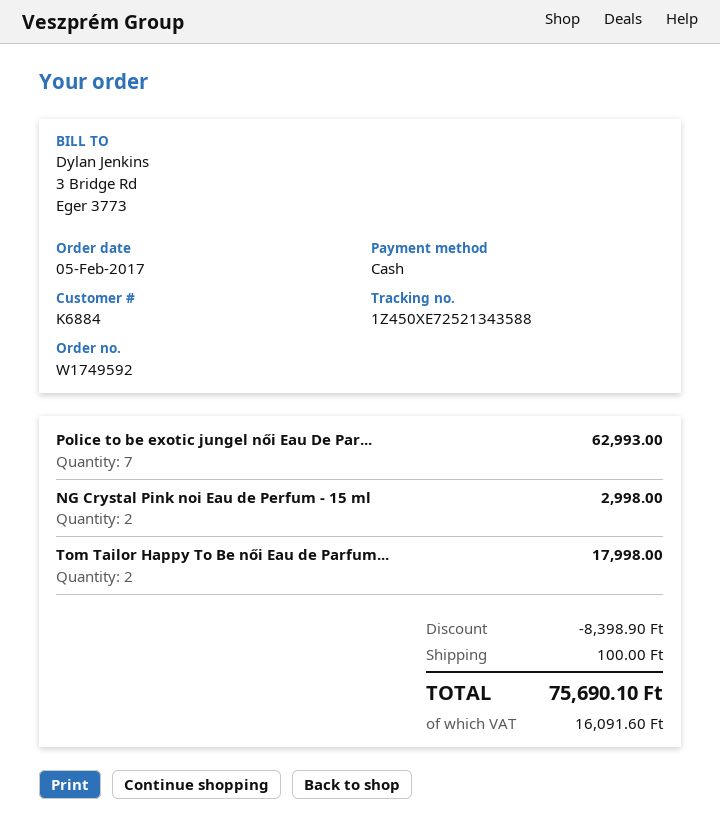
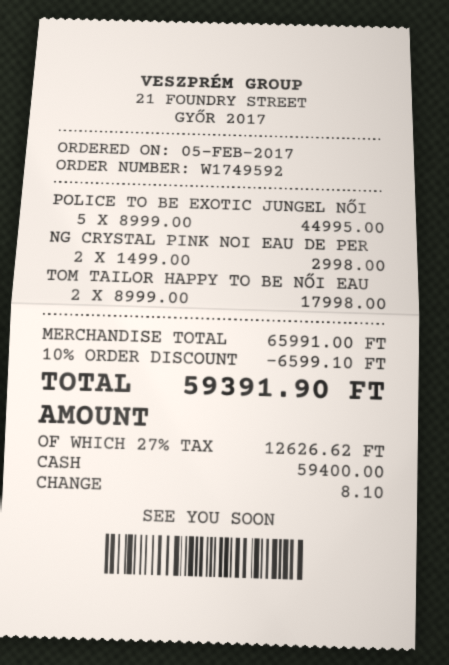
Police to be exotic jungel női Eau De Par...: 7 for 62993.00 -> 5 for 44995.00
discount: 8398.90 -> 6599.10
shipping: 100.00 -> none
tax: 16091.60 -> 12626.62
total: 75690.10 -> 59391.90

